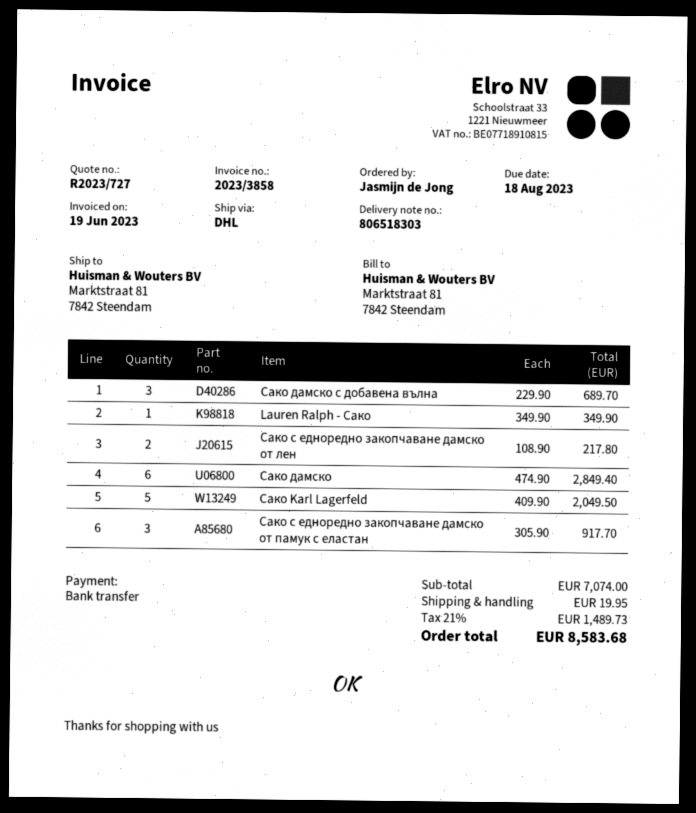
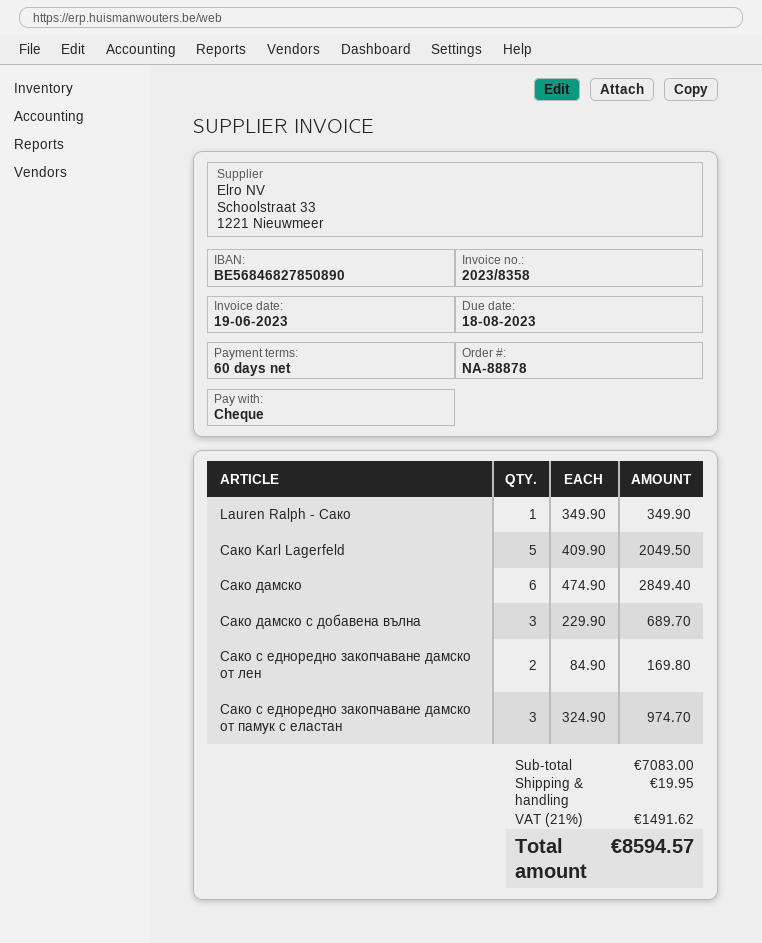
invoice number: 2023/3858 -> 2023/8358
payment method: bank transfer -> cheque
Сако с едноредно закопчаване дамско от лен: 2 x 108.90 = 217.80 -> 2 x 84.90 = 169.80
Сако с едноредно закопчаване дамско от памук с еластан: 3 x 305.90 = 917.70 -> 3 x 324.90 = 974.70
subtotal: 7074.00 -> 7083.00
tax: 21% = 1489.73 -> 21% = 1491.62
total: 8583.68 -> 8594.57

